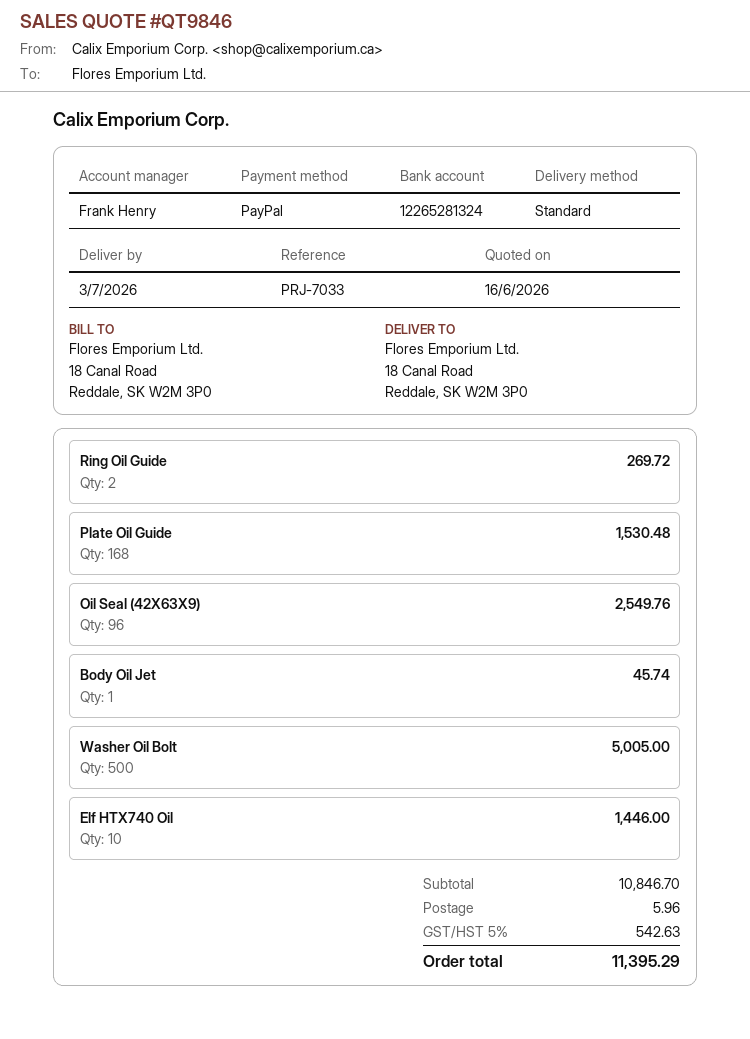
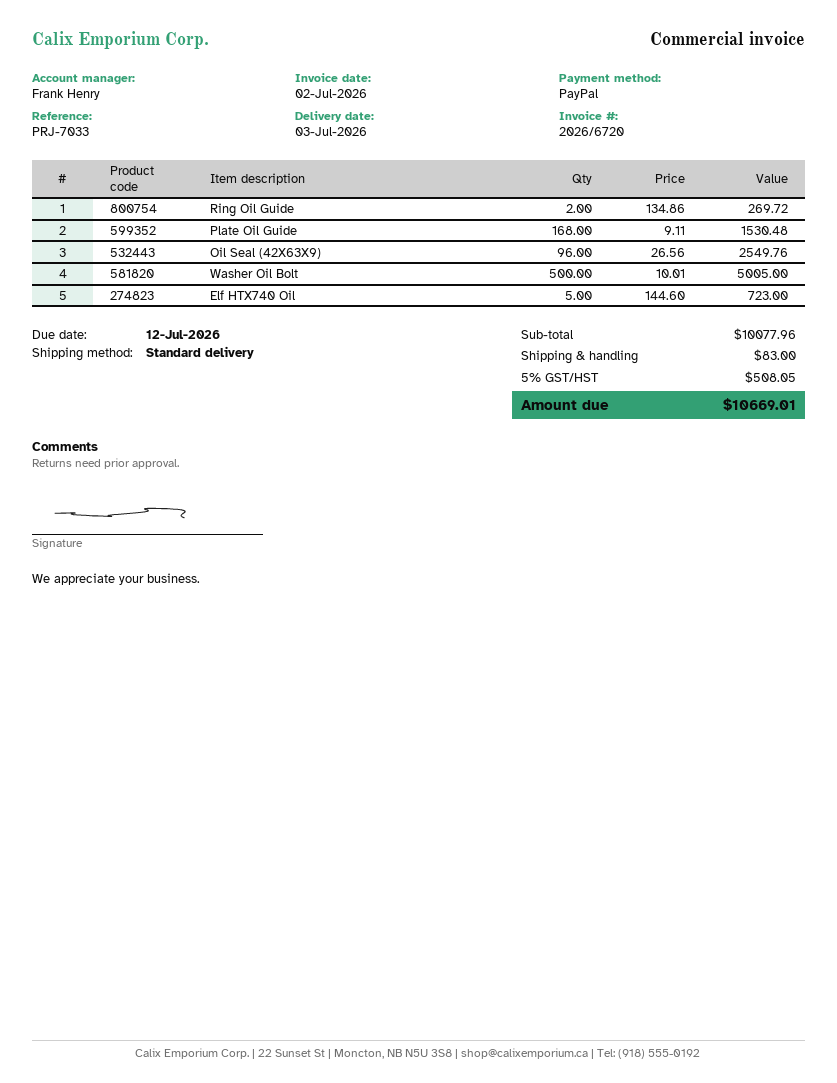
Body Oil Jet: 1 for 45.74 -> none
Elf HTX740 Oil: 10 for 1446.00 -> 5 for 723.00
subtotal: 10846.70 -> 10077.96
shipping: 5.96 -> 83.00
tax: 5% = 542.63 -> 5% = 508.05
total: 11395.29 -> 10669.01

